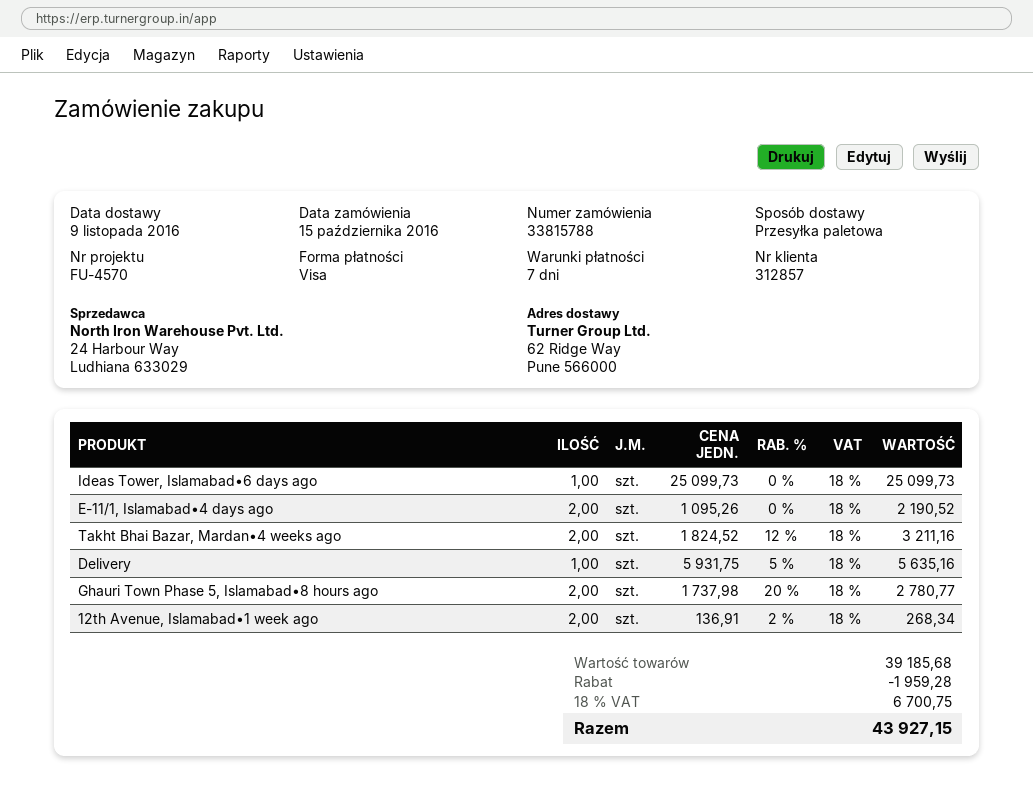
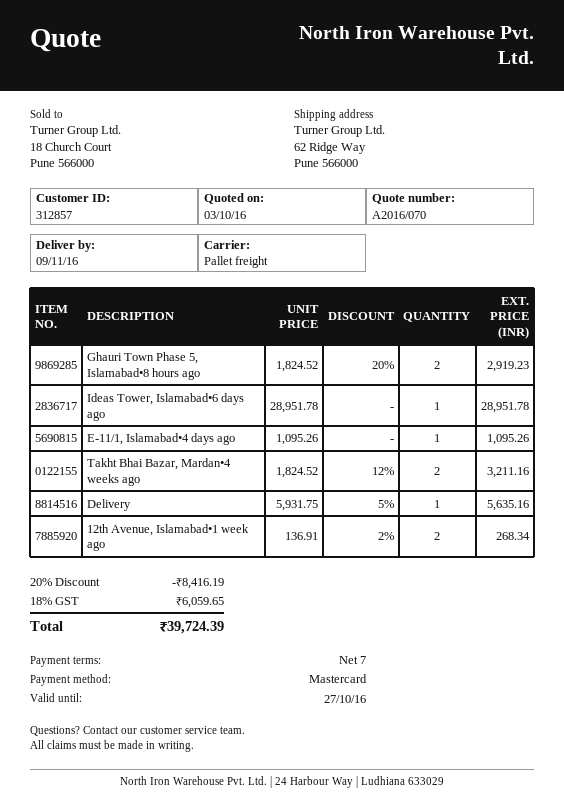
payment method: Visa -> Mastercard
Ideas Tower, Islamabad•6 days ago: 1 x 25099.73 = 25099.73 -> 1 x 28951.78 = 28951.78
E-11/1, Islamabad•4 days ago: 2 x 1095.26 = 2190.52 -> 1 x 1095.26 = 1095.26
Ghauri Town Phase 5, Islamabad•8 hours ago: 2 x 1737.98 - 20% = 2780.77 -> 2 x 1824.52 - 20% = 2919.23
discount: 1959.28 -> 8416.19
tax: 18% = 6700.75 -> 18% = 6059.65
total: 43927.15 -> 39724.39

